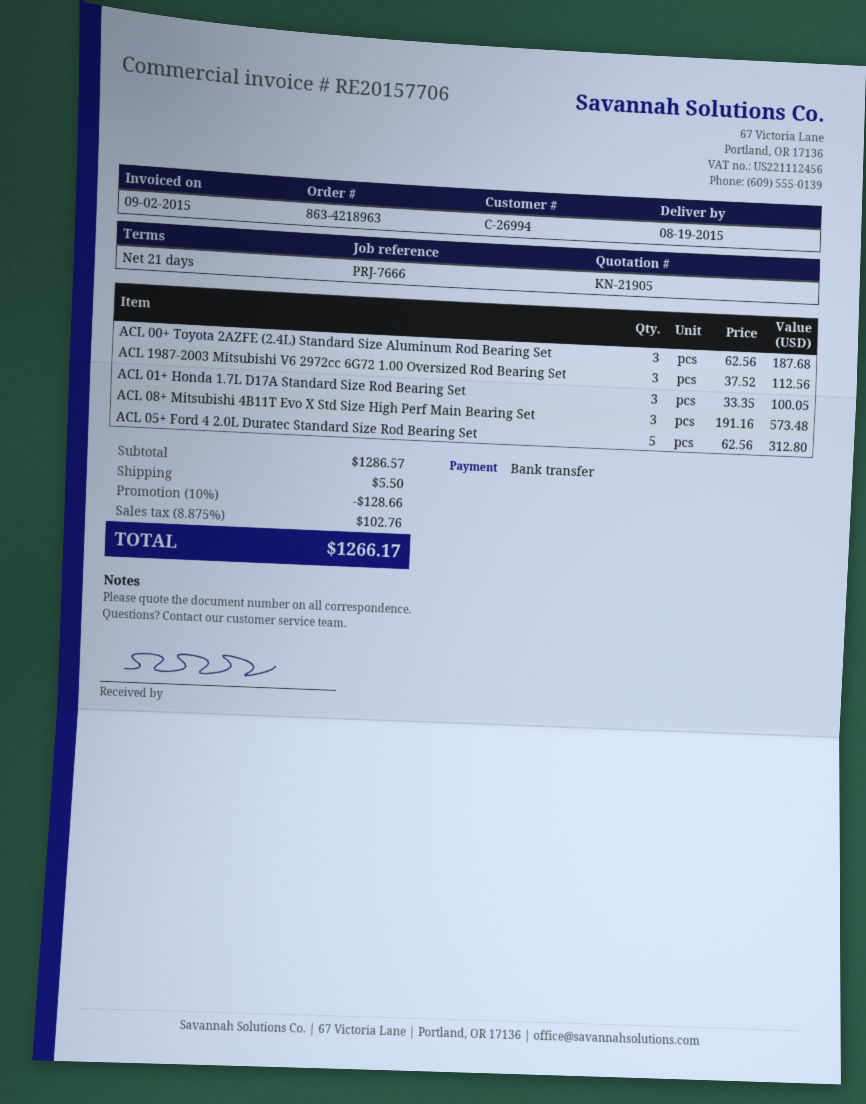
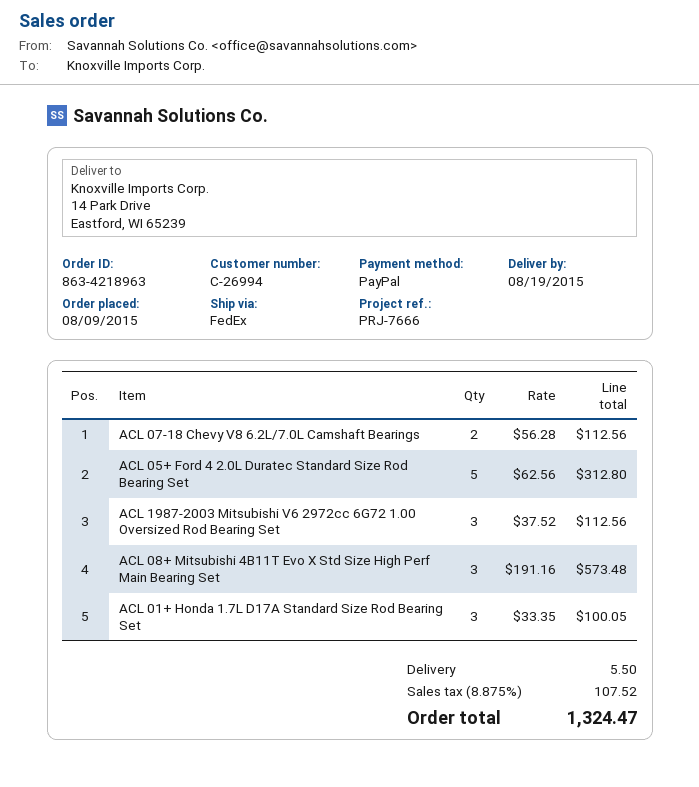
payment method: bank transfer -> PayPal
ACL 00+ Toyota 2AZFE (2.4L) Standard Size Aluminum Rod Bearing Set: 3 x 62.56 = 187.68 -> none
ACL 07-18 Chevy V8 6.2L/7.0L Camshaft Bearings: none -> 2 x 56.28 = 112.56
discount: 10% = 128.66 -> none
tax: 8.875% = 102.76 -> 8.875% = 107.52
total: 1266.17 -> 1324.47

